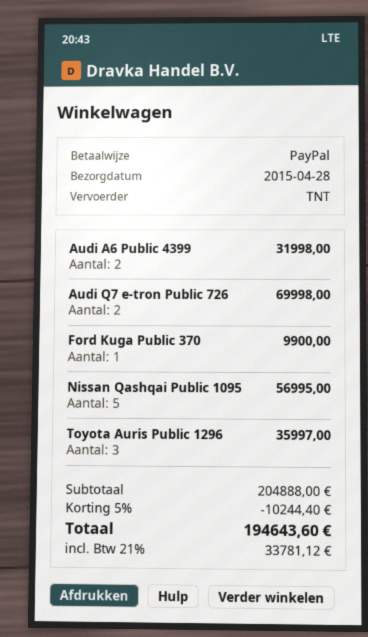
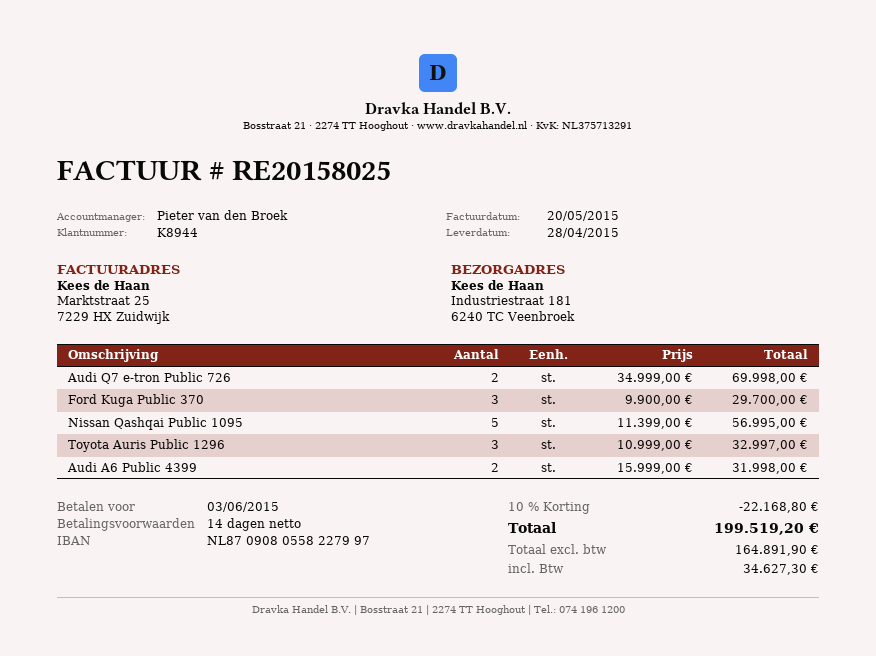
Ford Kuga Public 370: 1 for 9900.00 -> 3 for 29700.00
Toyota Auris Public 1296: 3 for 35997.00 -> 3 for 32997.00
discount: 5% = 10244.40 -> 10% = 22168.80
tax: 33781.12 -> 34627.30
total: 194643.60 -> 199519.20

